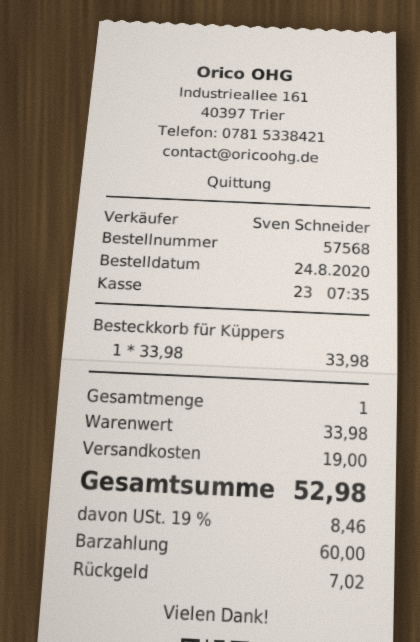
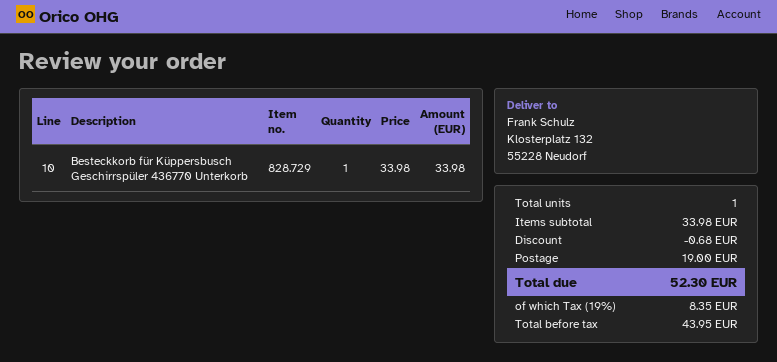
discount: none -> 0.68
tax: 19% = 8.46 -> 19% = 8.35
total: 52.98 -> 52.30

